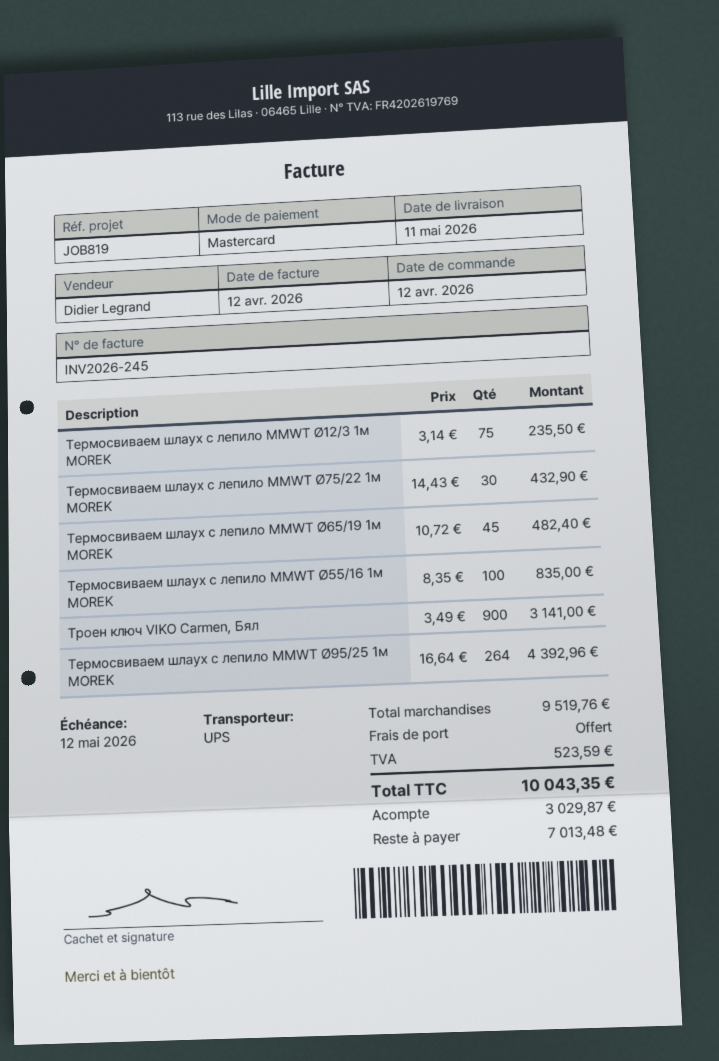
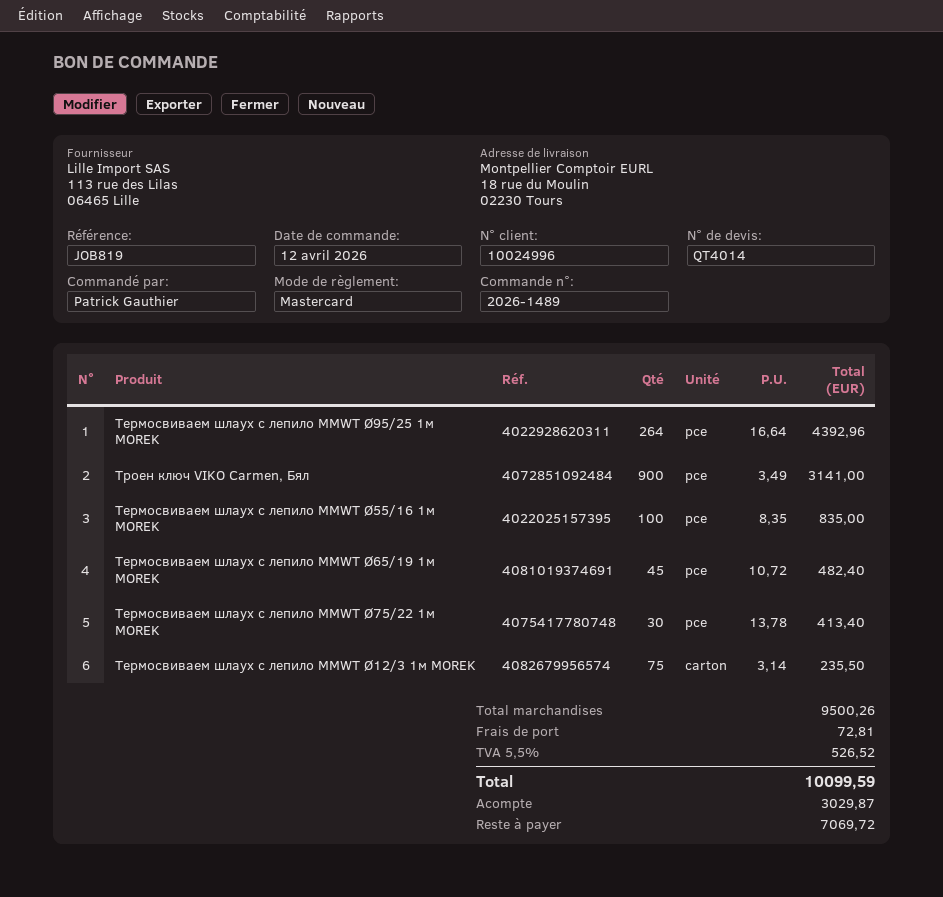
Термосвиваем шлаух с лепило MMWT Ø75/22 1м MOREK: 30 x 14.43 = 432.90 -> 30 x 13.78 = 413.40
subtotal: 9519.76 -> 9500.26
shipping: 0.00 -> 72.81
tax: 523.59 -> 526.52
total: 10043.35 -> 10099.59
balance: 7013.48 -> 7069.72

